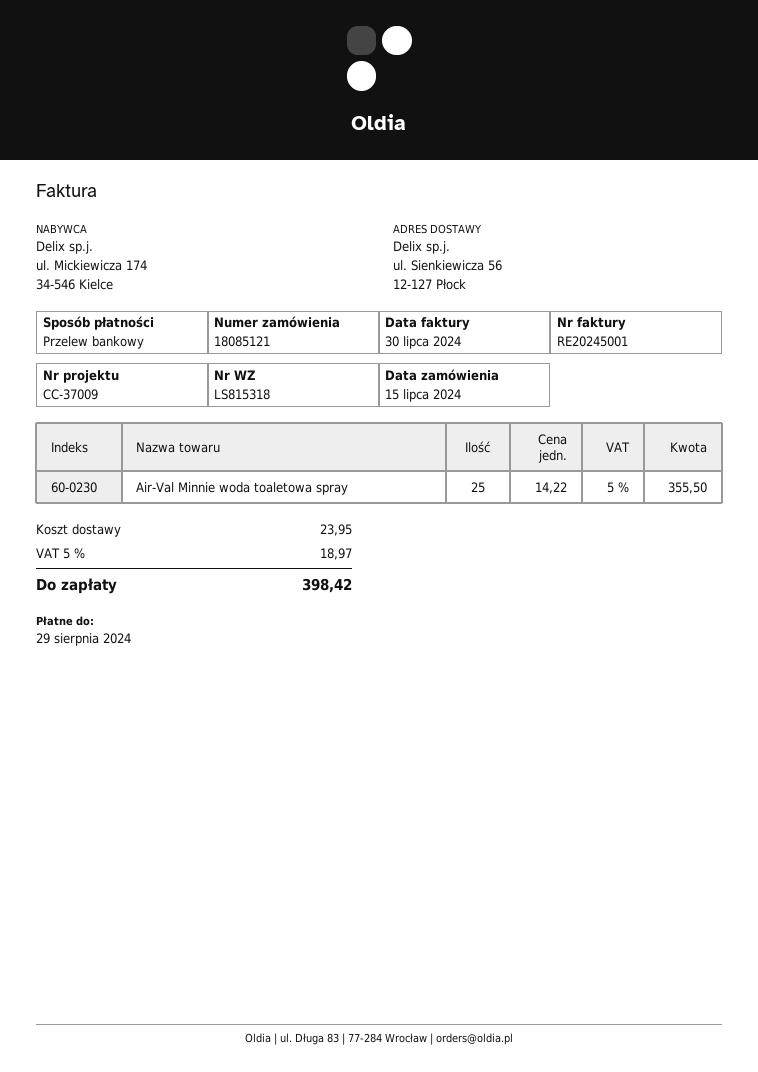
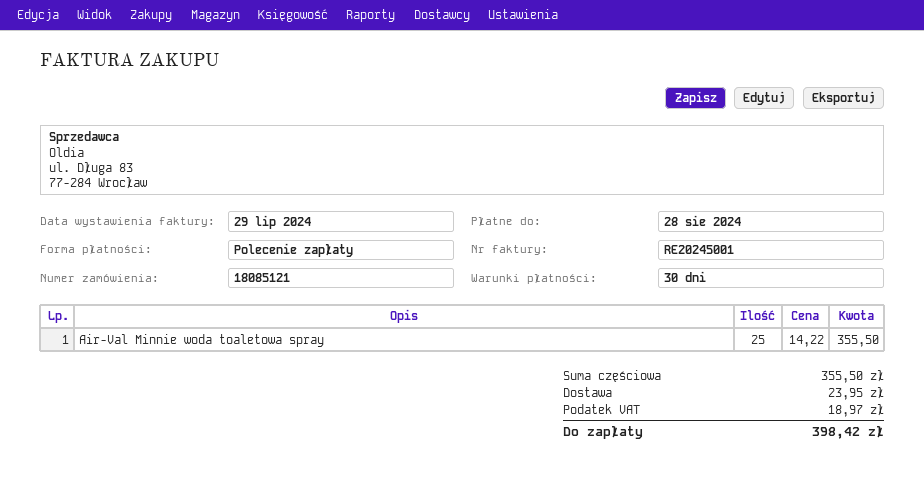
invoice date: 2024-07-30 -> 2024-07-29
due date: 2024-08-29 -> 2024-08-28
payment method: bank transfer -> direct debit

